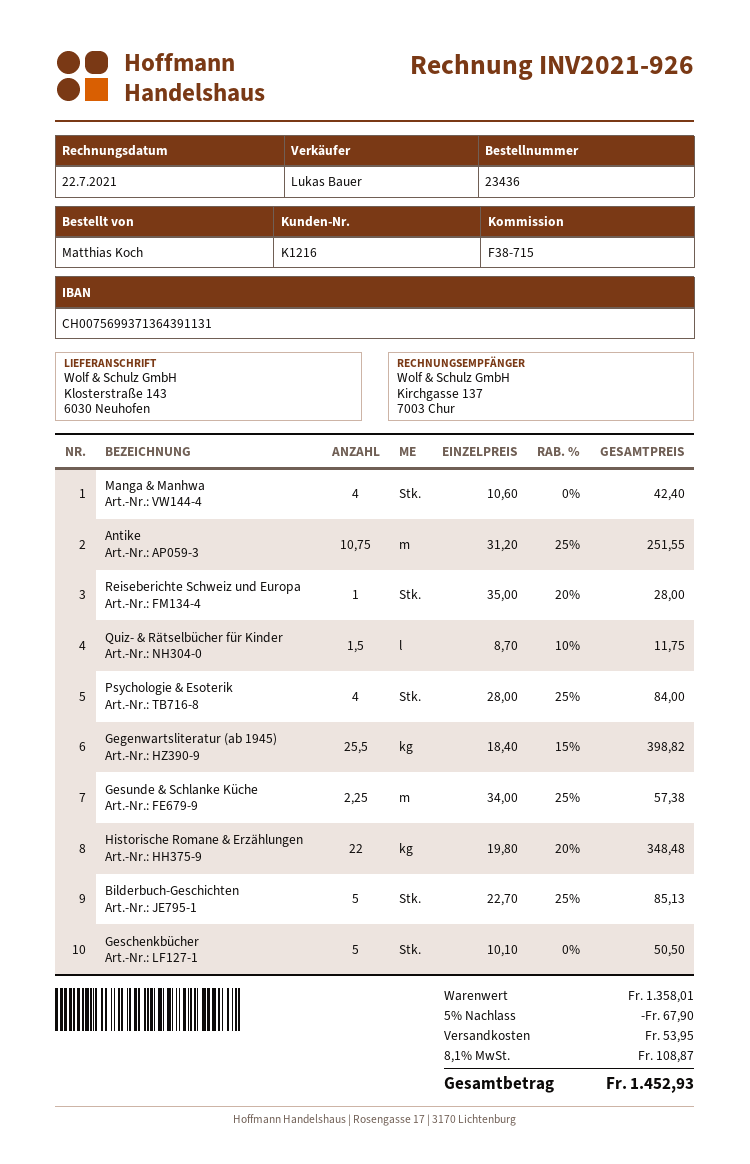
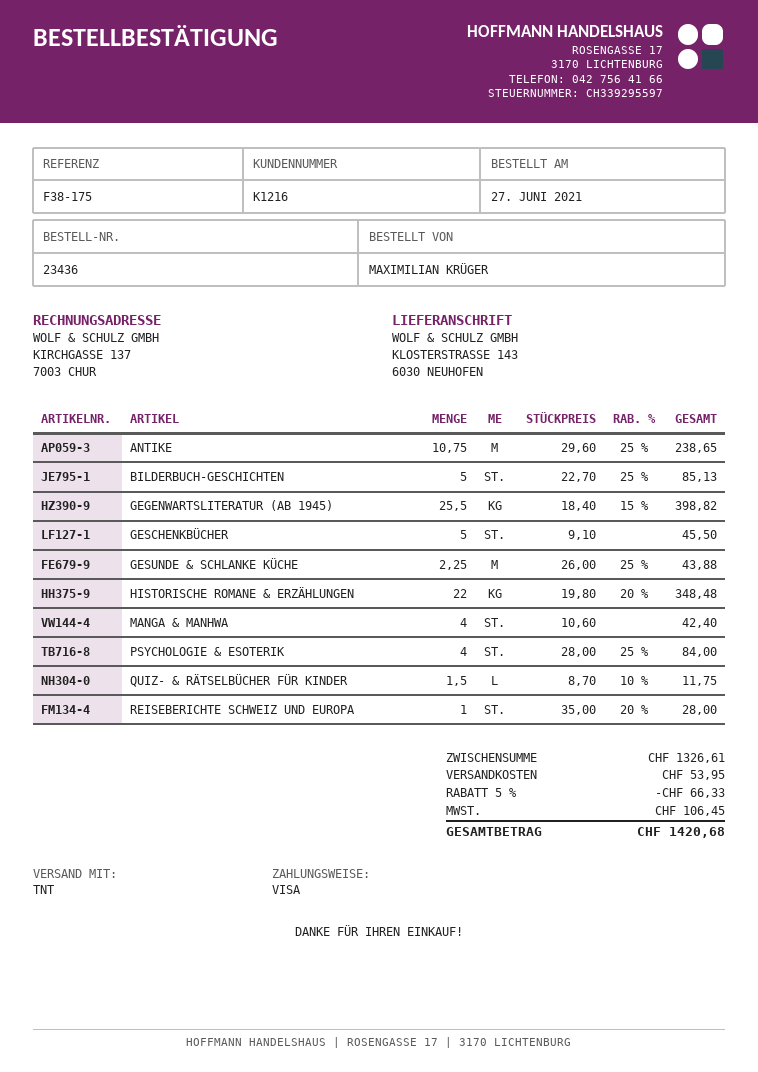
reference: F38-715 -> F38-175
ordered by: Matthias Koch -> MAXIMILIAN KRÜGER
Antike: 10.75 x 31.20 - 25% = 251.55 -> 10.75 x 29.60 - 25% = 238.65
Gesunde & Schlanke Küche: 2.25 x 34.00 - 25% = 57.38 -> 2.25 x 26.00 - 25% = 43.88
Geschenkbücher: 5 x 10.10 = 50.50 -> 5 x 9.10 = 45.50
subtotal: 1358.01 -> 1326.61
discount: 5% = 67.90 -> 5% = 66.33
tax: 108.87 -> 106.45
total: 1452.93 -> 1420.68

